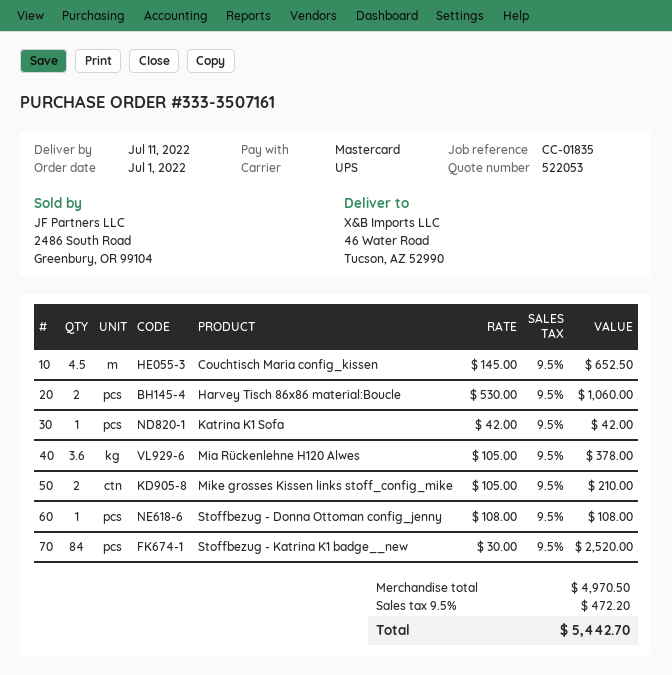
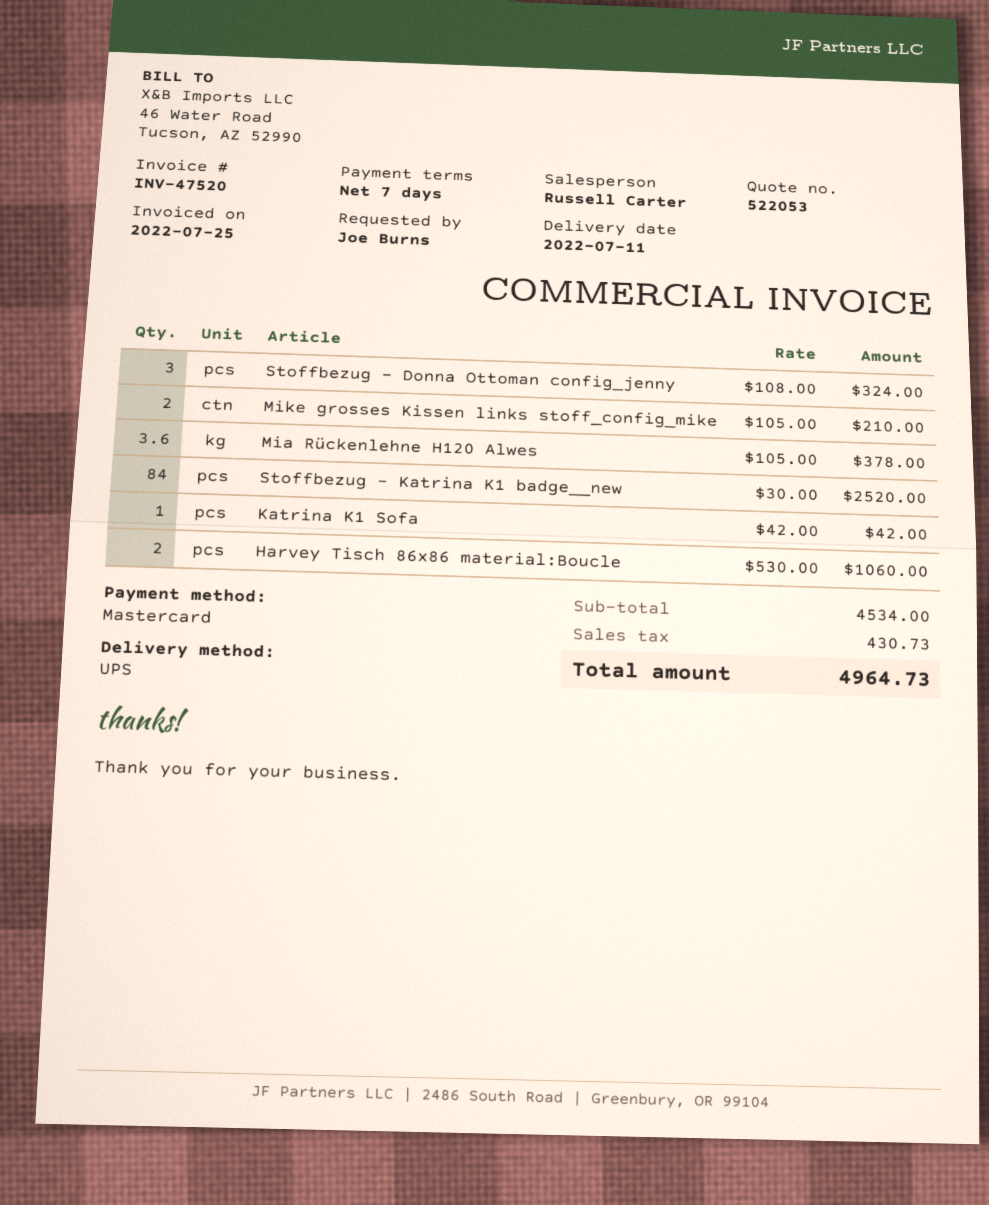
Couchtisch Maria config_kissen: 4.5 x 145.00 = 652.50 -> none
Stoffbezug - Donna Ottoman config_jenny: 1 x 108.00 = 108.00 -> 3 x 108.00 = 324.00
subtotal: 4970.50 -> 4534.00
tax: 472.20 -> 430.73
total: 5442.70 -> 4964.73

